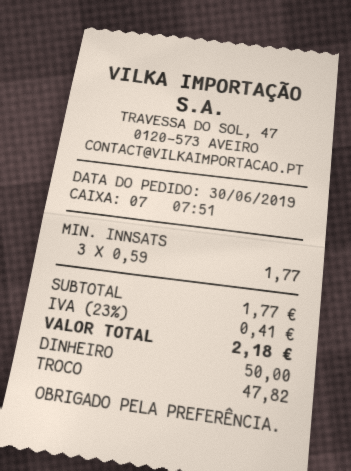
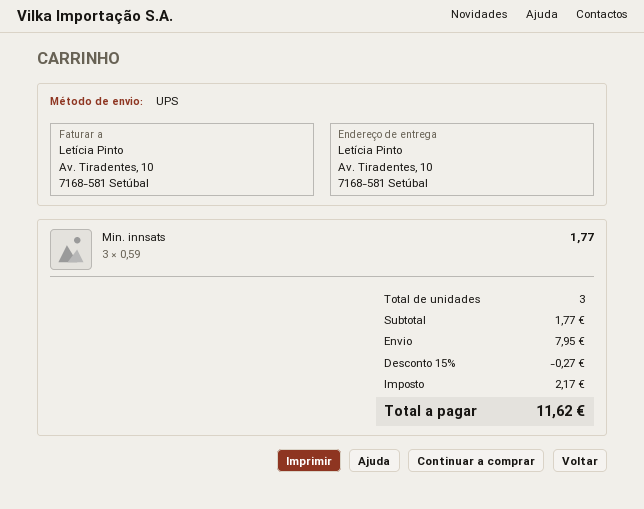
discount: none -> 15% = 0.27
shipping: none -> 7.95
tax: 0.41 -> 2.17
total: 2.18 -> 11.62

